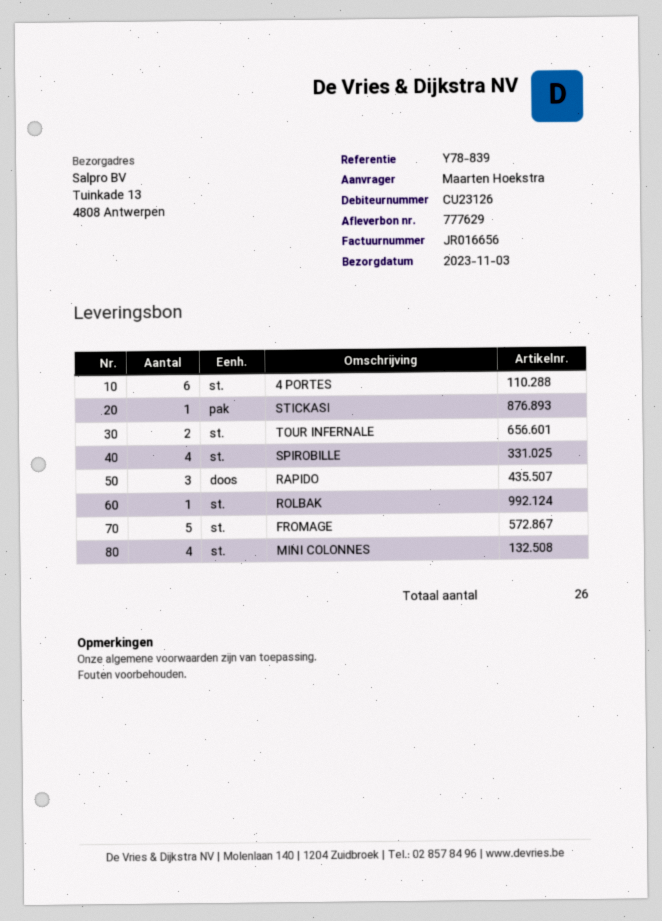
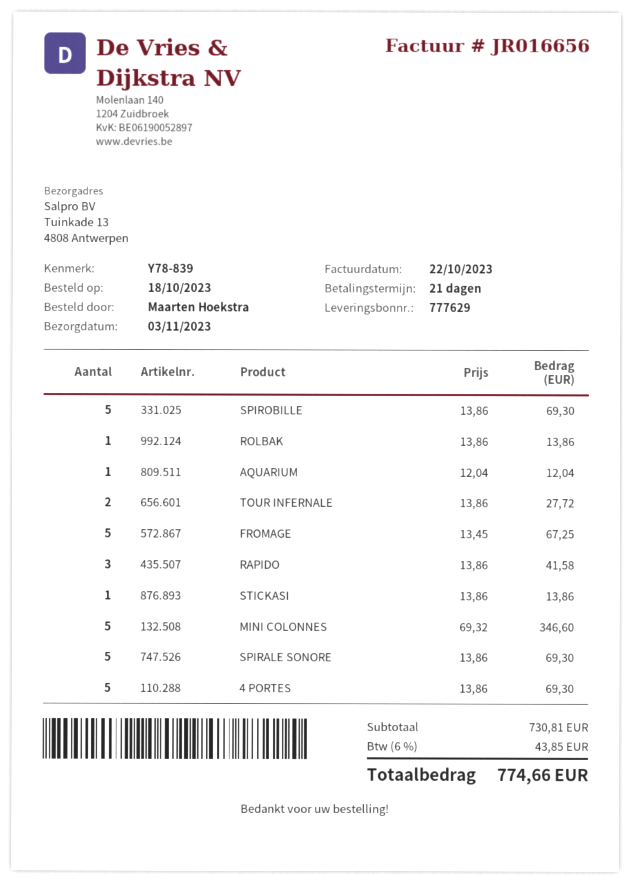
4 PORTES: 6 -> 5
SPIROBILLE: 4 -> 5
MINI COLONNES: 4 -> 5
AQUARIUM: none -> 1
SPIRALE SONORE: none -> 5

